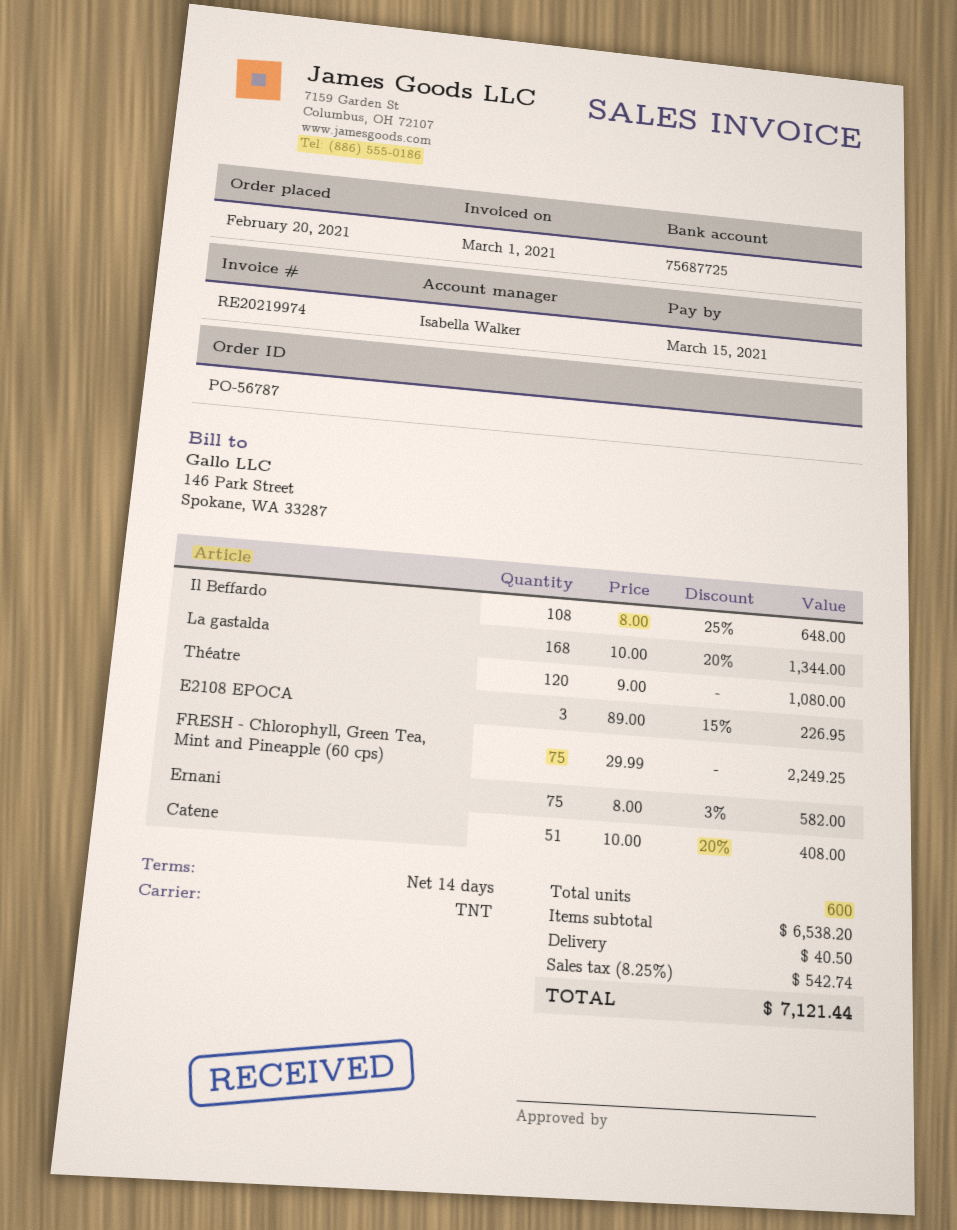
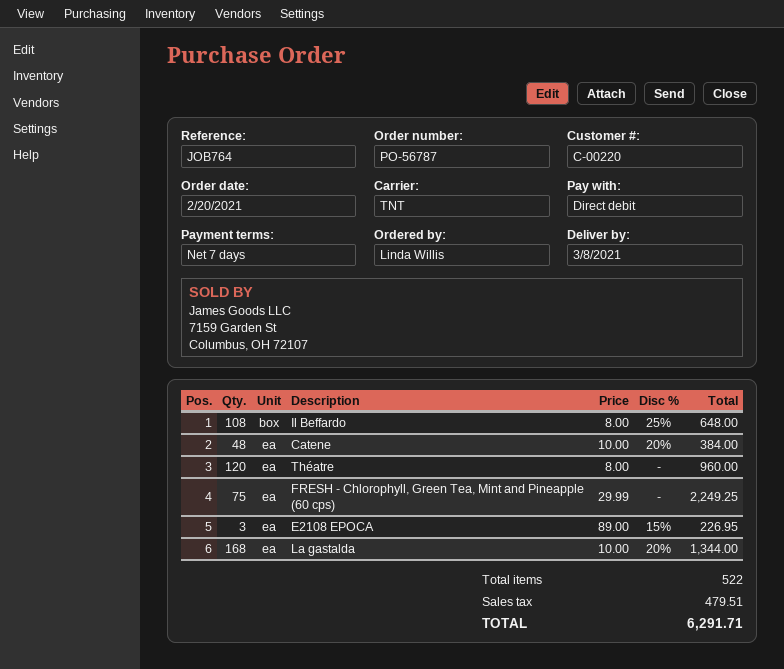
payment terms: 14 days -> 7 days
Théatre: 120 x 9.00 = 1080.00 -> 120 x 8.00 = 960.00
Ernani: 75 x 8.00 - 3% = 582.00 -> none
Catene: 51 x 10.00 - 20% = 408.00 -> 48 x 10.00 - 20% = 384.00
total quantity: 600 -> 522
shipping: 40.50 -> none
tax: 542.74 -> 479.51
total: 7121.44 -> 6291.71

